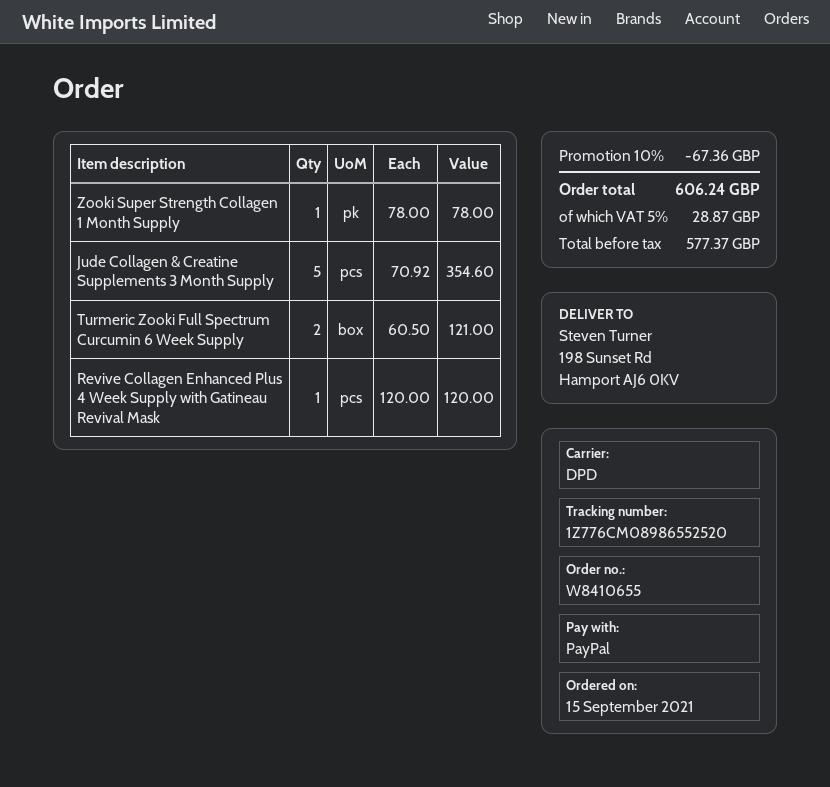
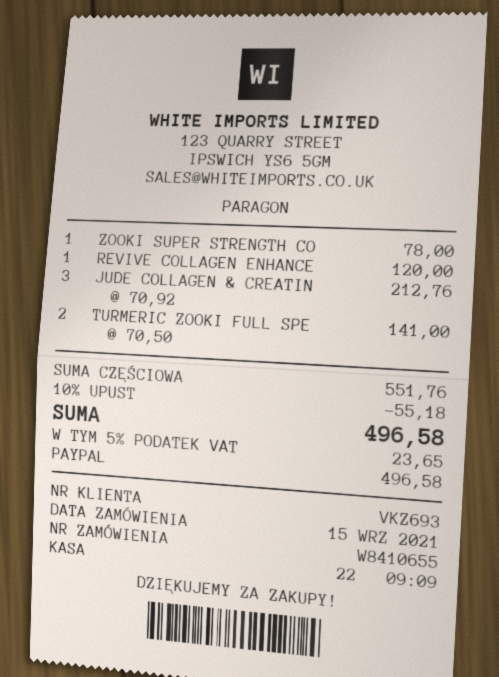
Jude Collagen & Creatine Supplements 3 Month Supply: 5 x 70.92 = 354.60 -> 3 x 70.92 = 212.76
Turmeric Zooki Full Spectrum Curcumin 6 Week Supply: 2 x 60.50 = 121.00 -> 2 x 70.50 = 141.00
discount: 10% = 67.36 -> 10% = 55.18
tax: 5% = 28.87 -> 5% = 23.65
total: 606.24 -> 496.58

